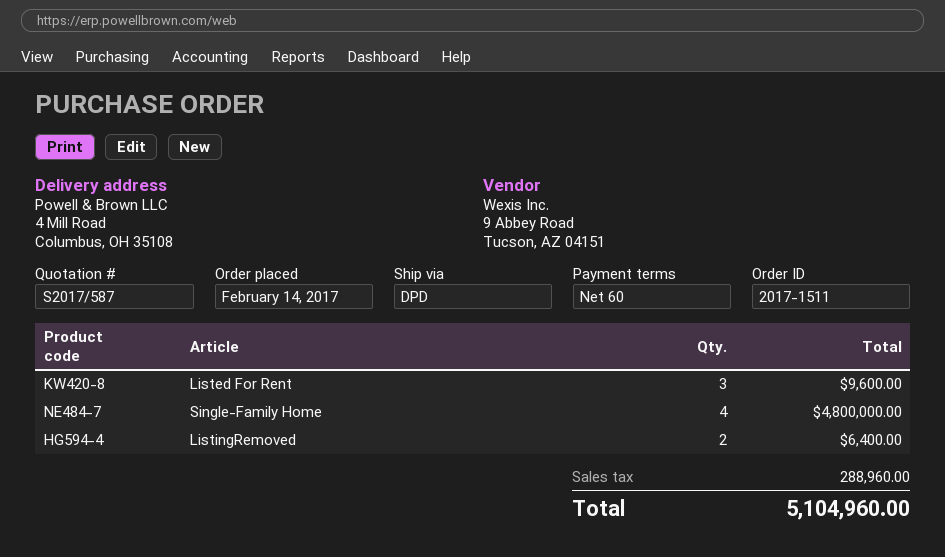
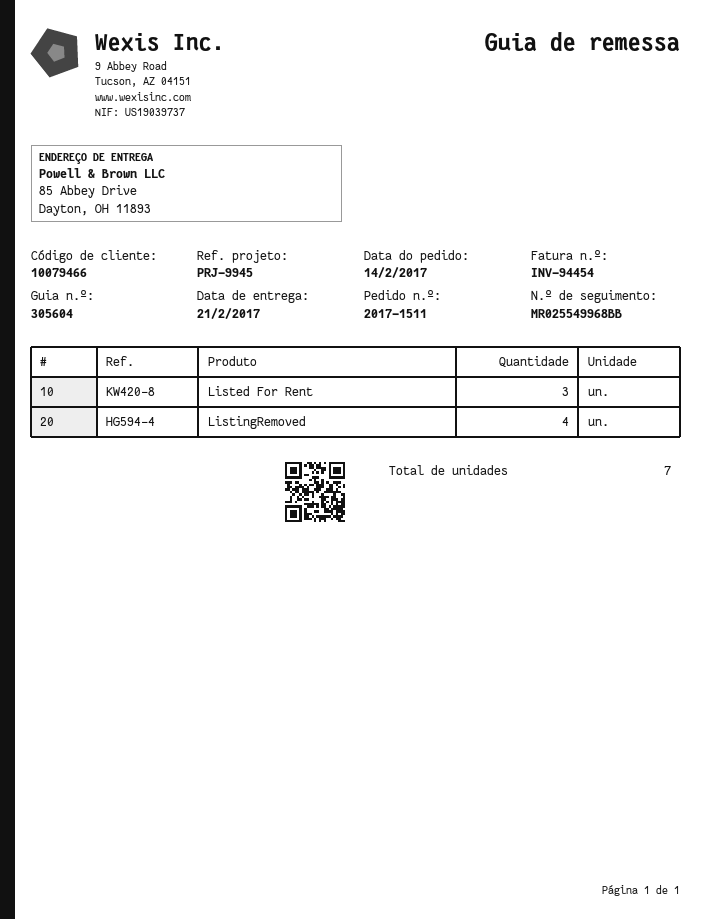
ship to: 4 Mill Road, Columbus, OH 35108 -> 85 Abbey Drive, Dayton, OH 11893
Single-Family Home: 4 -> none
ListingRemoved: 2 -> 4

